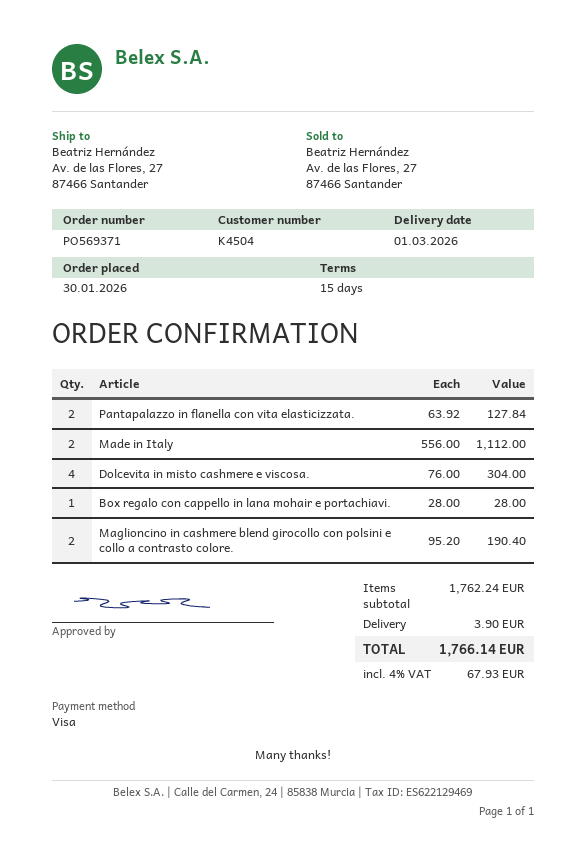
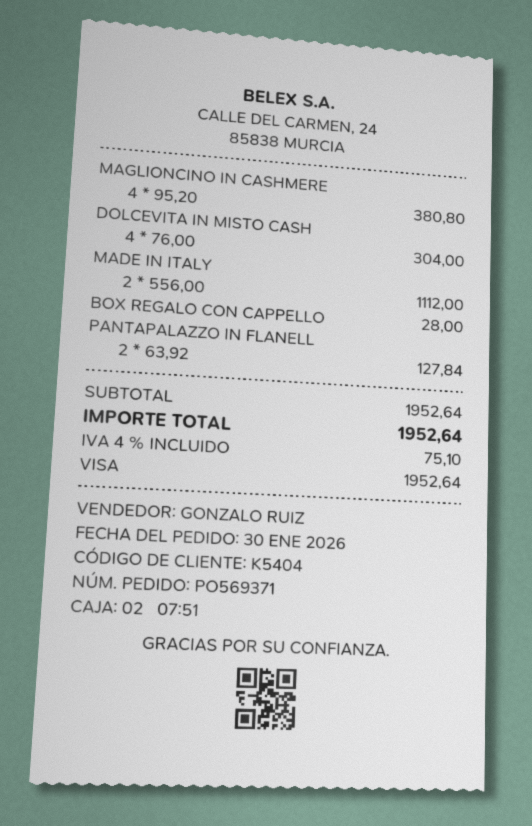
customer number: K4504 -> K5404
Maglioncino in cashmere blend girocollo con polsini e collo a contrasto colore.: 2 x 95.20 = 190.40 -> 4 x 95.20 = 380.80
subtotal: 1762.24 -> 1952.64
shipping: 3.90 -> none
tax: 4% = 67.93 -> 4% = 75.10
total: 1766.14 -> 1952.64

